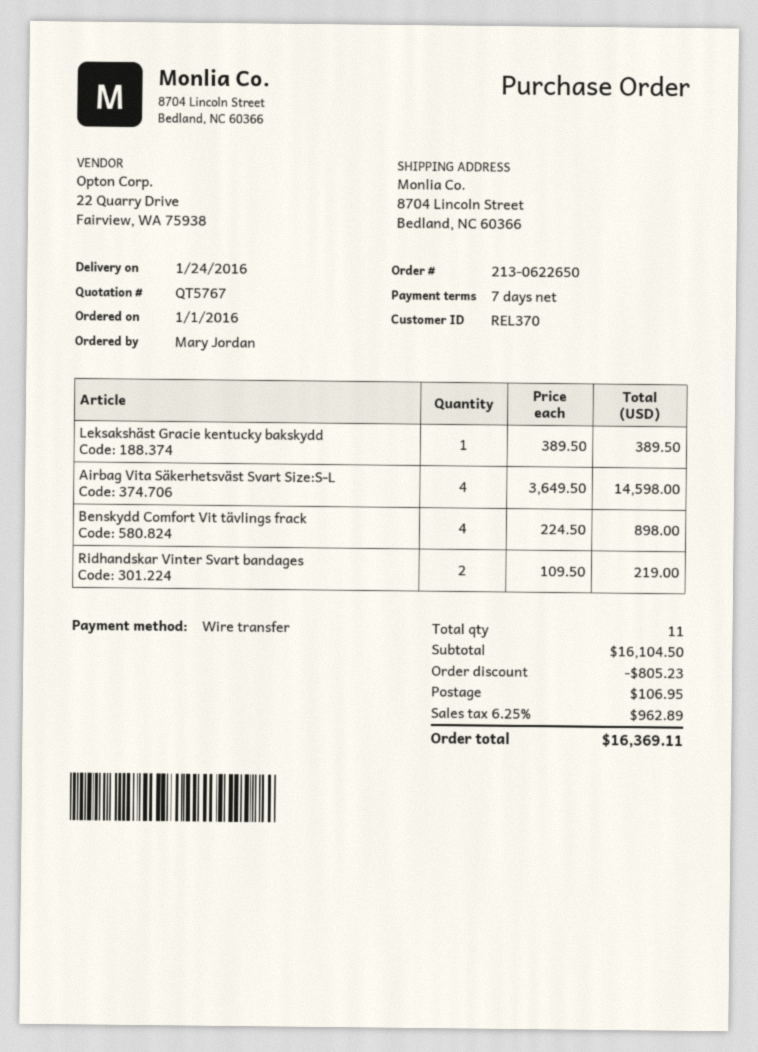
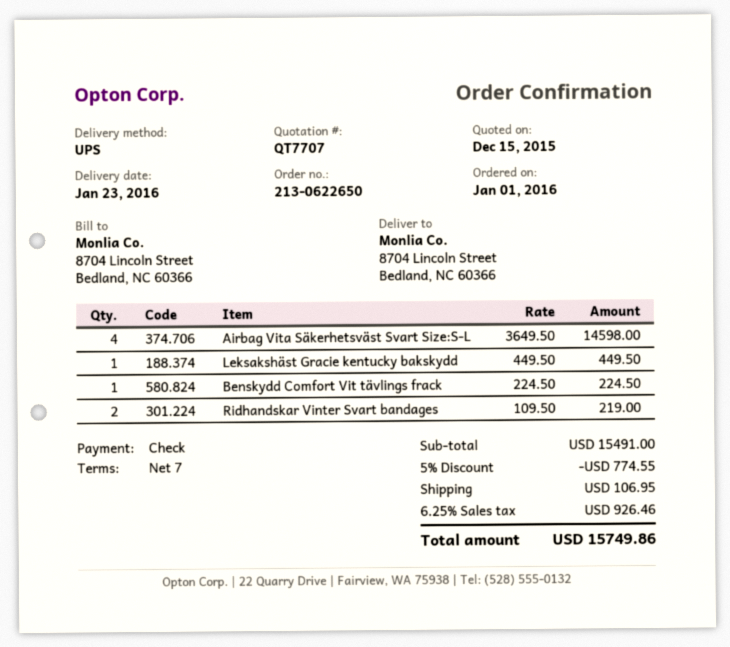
quote number: QT5767 -> QT7707
delivery date: 2016-01-24 -> 2016-01-23
payment method: bank transfer -> cheque
Leksakshäst Gracie kentucky bakskydd: 1 x 389.50 = 389.50 -> 1 x 449.50 = 449.50
Benskydd Comfort Vit tävlings frack: 4 x 224.50 = 898.00 -> 1 x 224.50 = 224.50
subtotal: 16104.50 -> 15491.00
discount: 805.23 -> 774.55
tax: 6.25% = 962.89 -> 6.25% = 926.46
total: 16369.11 -> 15749.86

